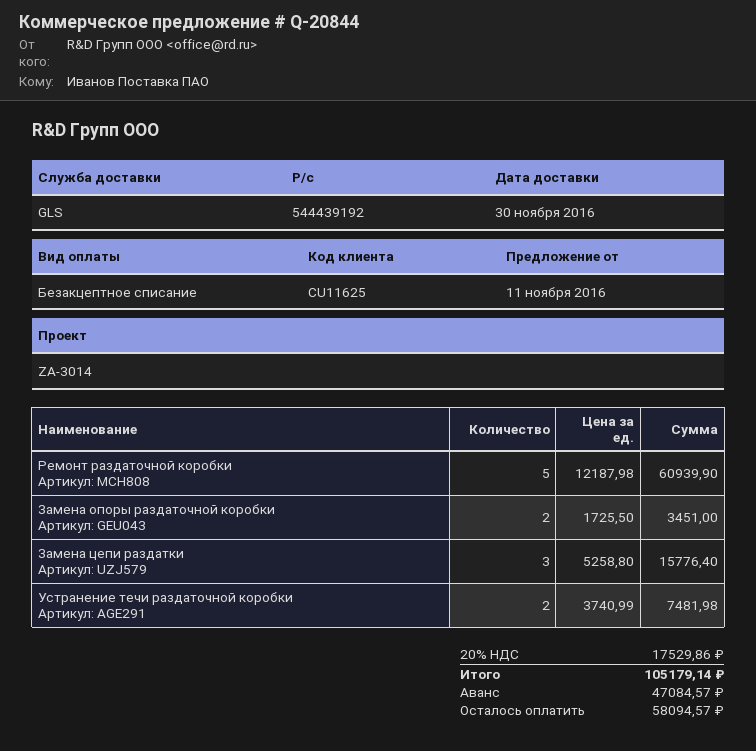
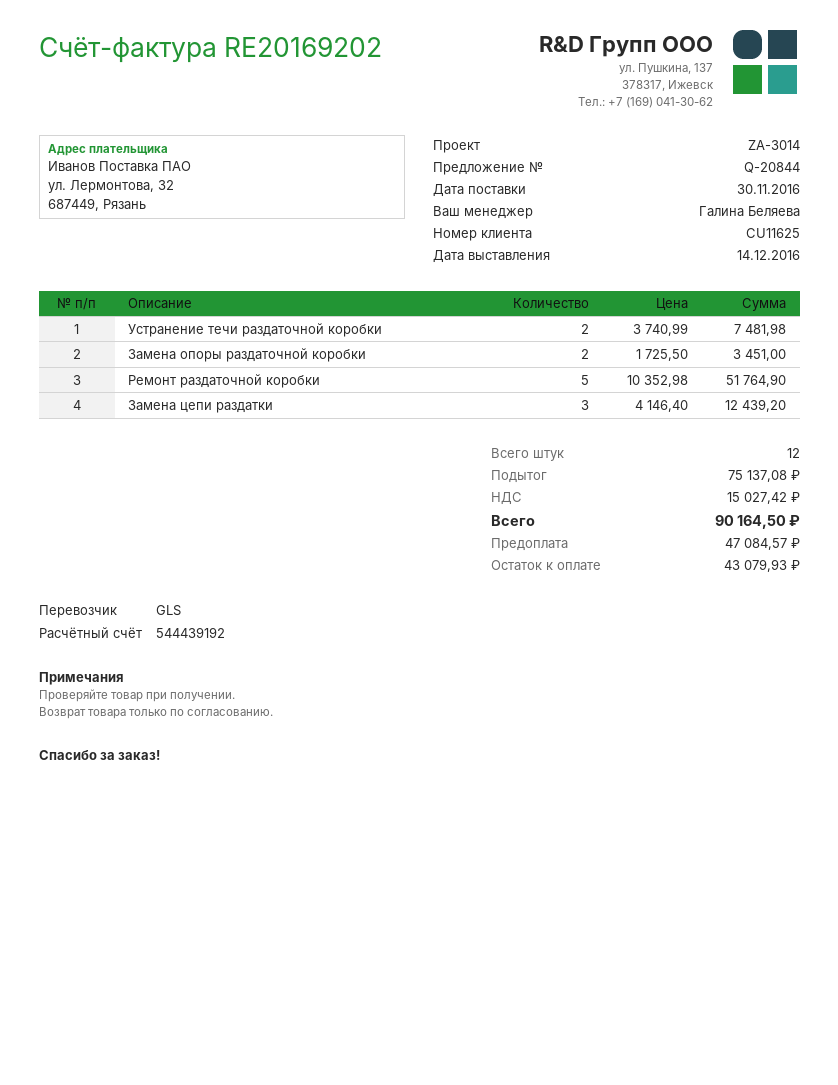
Ремонт раздаточной коробки: 5 x 12187.98 = 60939.90 -> 5 x 10352.98 = 51764.90
Замена цепи раздатки: 3 x 5258.80 = 15776.40 -> 3 x 4146.40 = 12439.20
tax: 17529.86 -> 15027.42
total: 105179.14 -> 90164.50
balance: 58094.57 -> 43079.93

